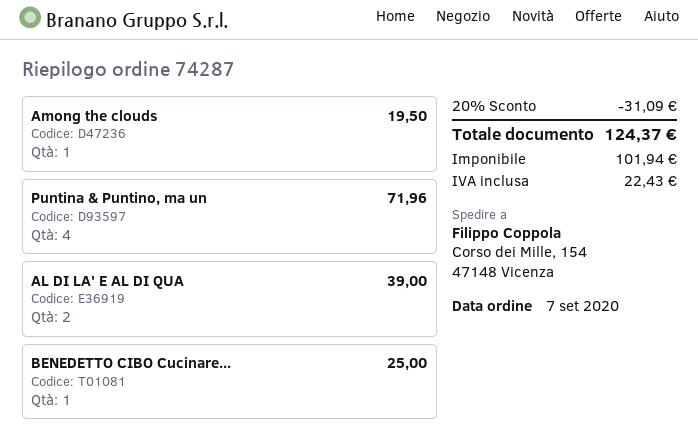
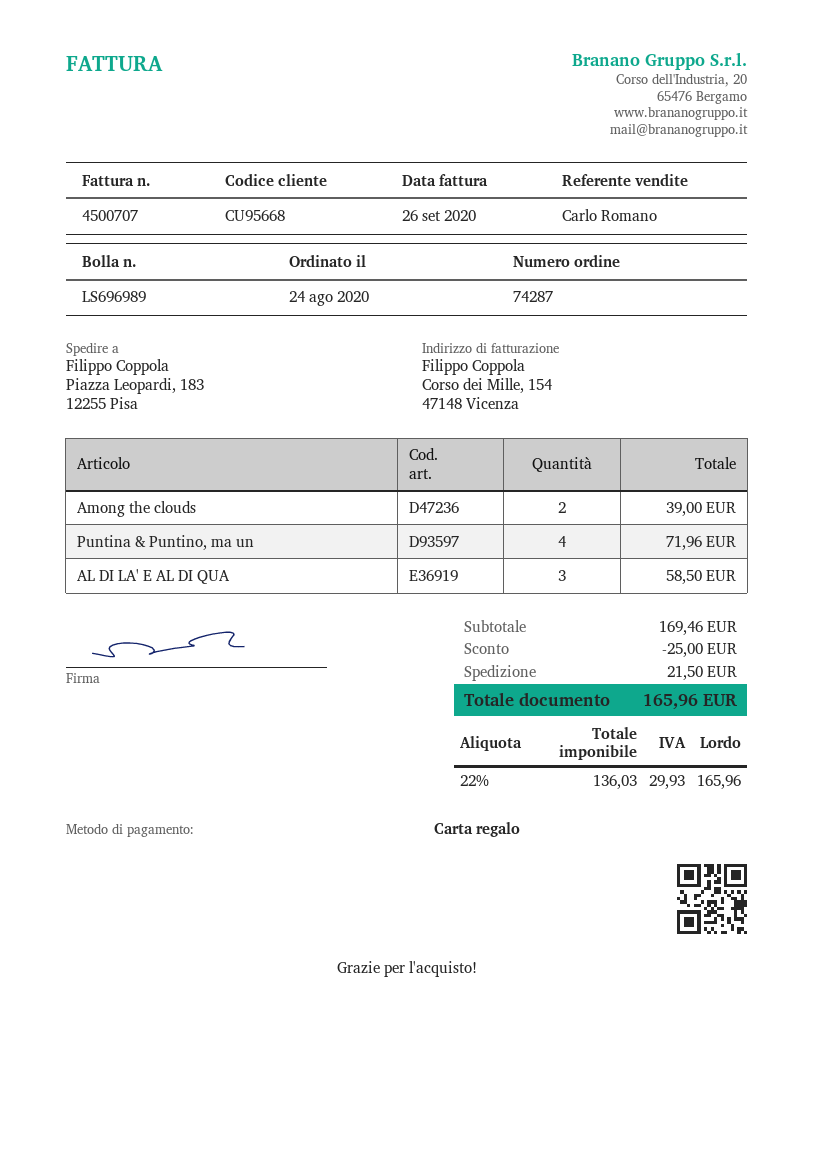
order date: 2020-09-07 -> 2020-08-24
ship to: Corso dei Mille, 154, 47148 Vicenza -> Piazza Leopardi, 183, 12255 Pisa
Among the clouds: 1 for 19.50 -> 2 for 39.00
AL DI LA' E AL DI QUA: 2 for 39.00 -> 3 for 58.50
BENEDETTO CIBO Cucinare...: 1 for 25.00 -> none
discount: 31.09 -> 25.00
shipping: none -> 21.50
net: 101.94 -> 136.03
tax: 22.43 -> 29.93
total: 124.37 -> 165.96

